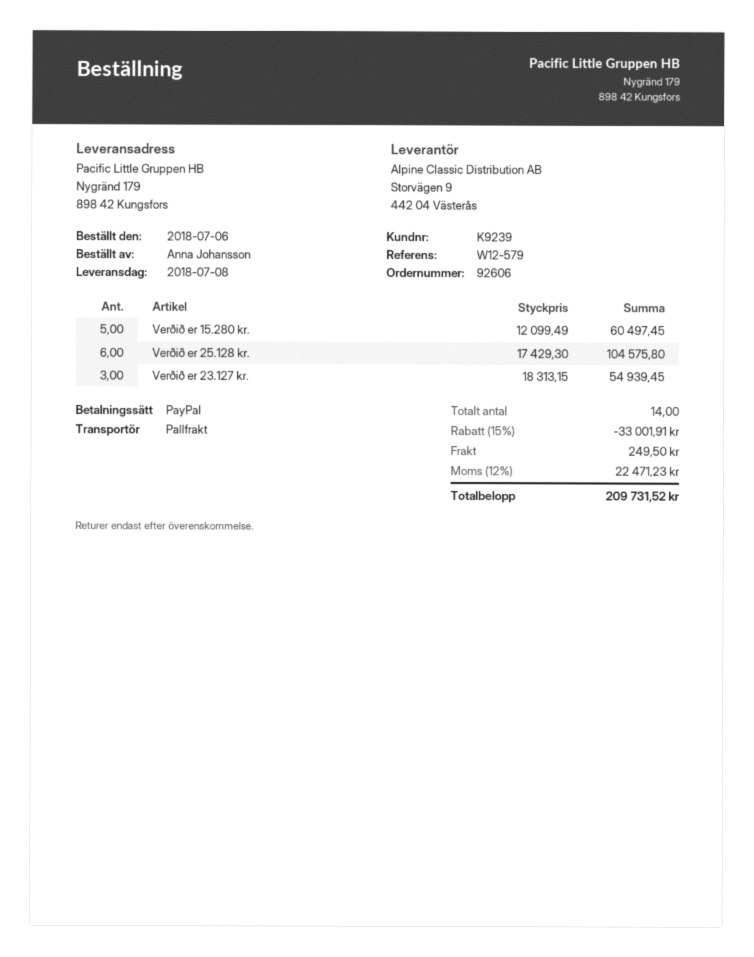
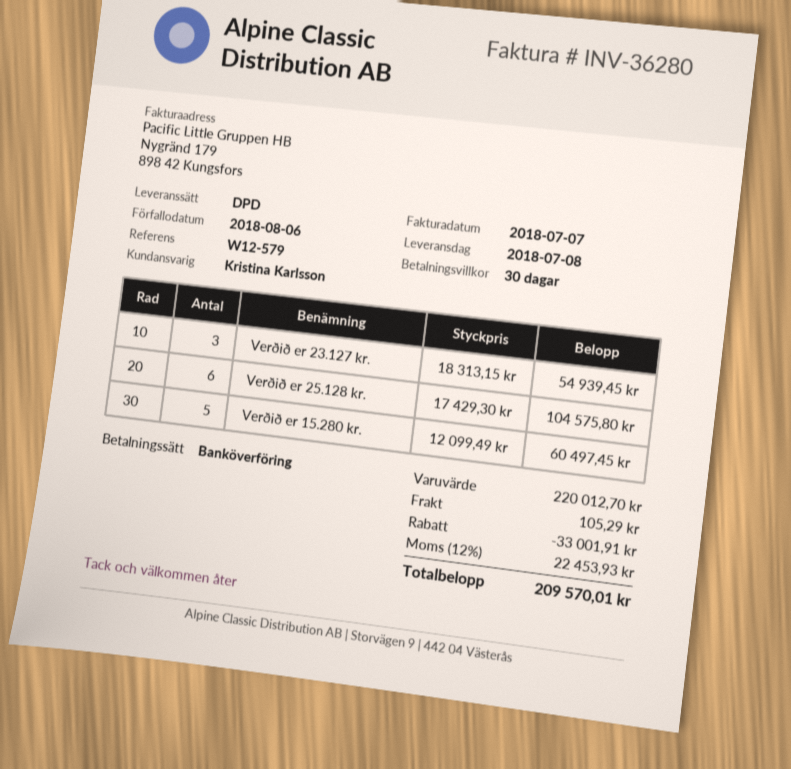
payment method: PayPal -> bank transfer
shipping method: pallet freight -> DPD
shipping: 249.50 -> 105.29
tax: 12% = 22471.23 -> 12% = 22453.93
total: 209731.52 -> 209570.01

